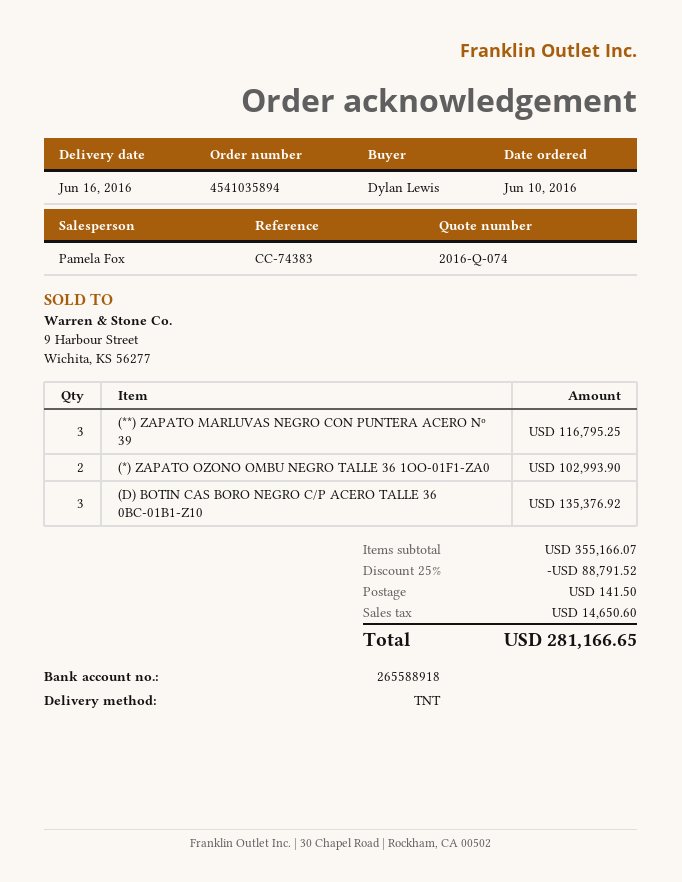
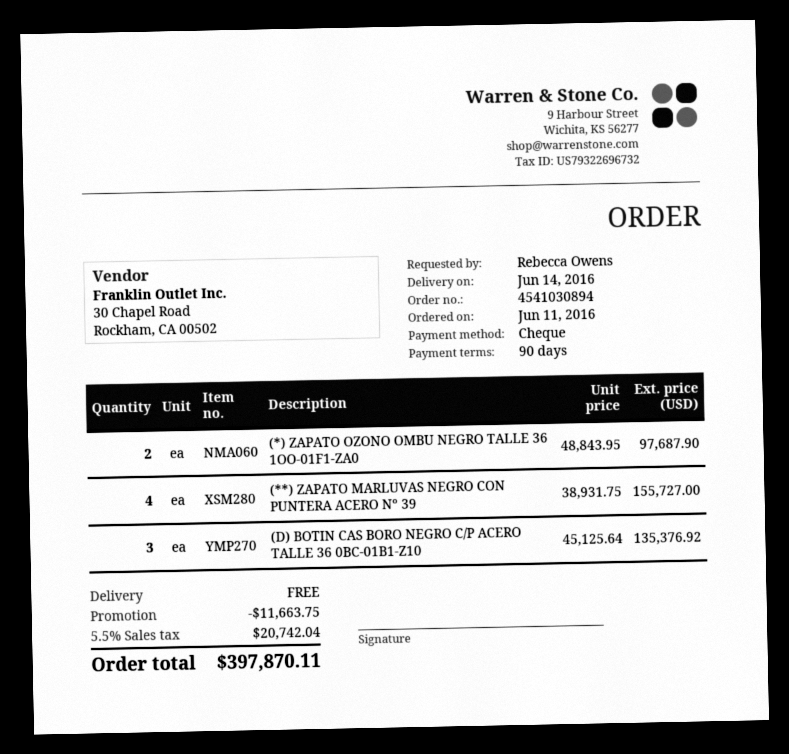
order number: 4541035894 -> 4541030894
order date: 2016-06-10 -> 2016-06-11
delivery date: 2016-06-16 -> 2016-06-14
ordered by: Dylan Lewis -> Rebecca Owens
(**) ZAPATO MARLUVAS NEGRO CON PUNTERA ACERO Nº 39: 3 for 116795.25 -> 4 for 155727.00
(*) ZAPATO OZONO OMBU NEGRO TALLE 36 1OO-01F1-ZA0: 2 for 102993.90 -> 2 for 97687.90
discount: 88791.52 -> 11663.75
shipping: 141.50 -> 0.00
tax: 14650.60 -> 20742.04
total: 281166.65 -> 397870.11

